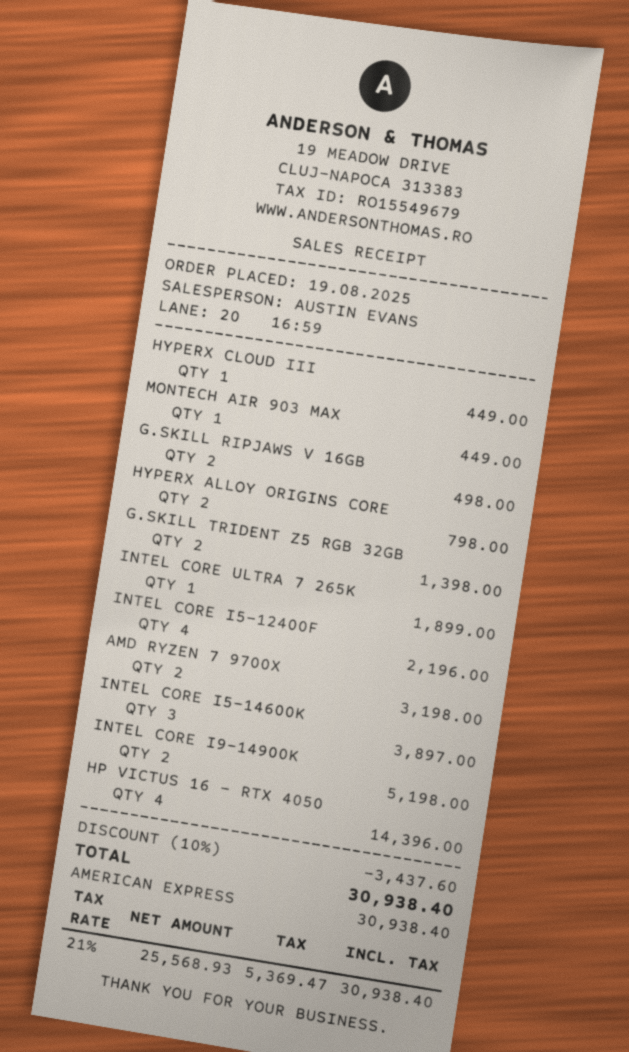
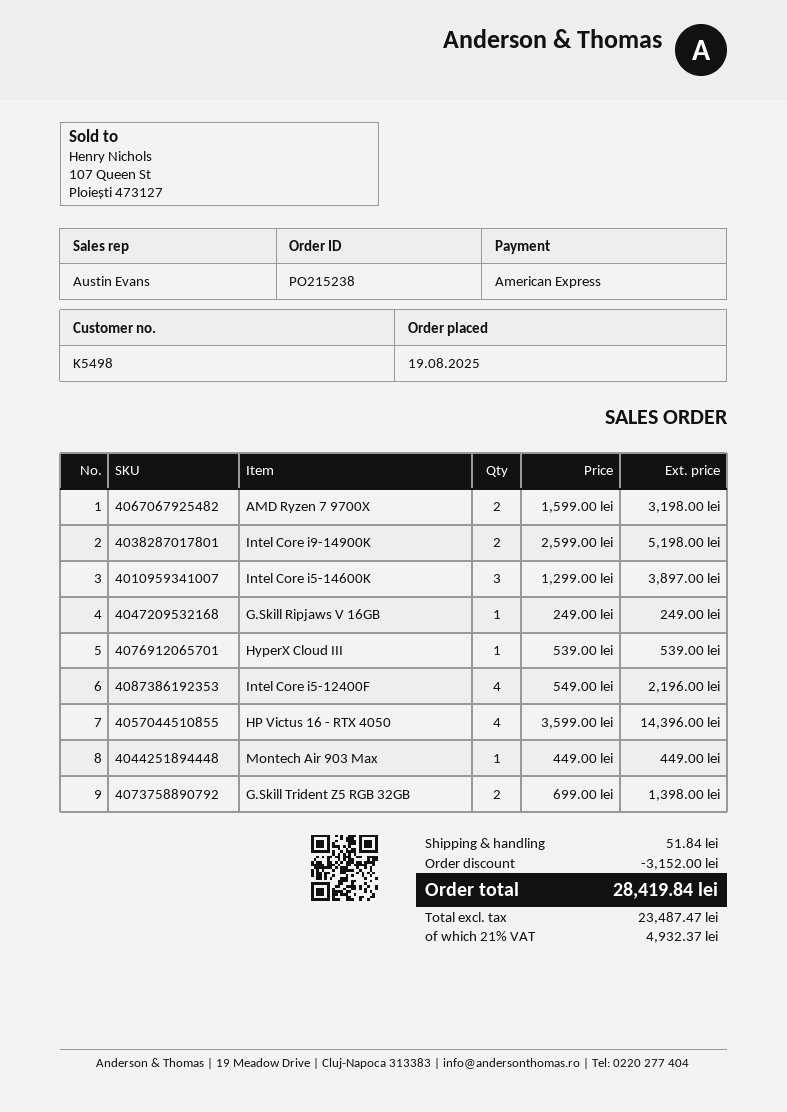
HYPERX CLOUD III: 1 for 449.00 -> 1 for 539.00
G.SKILL RIPJAWS V 16GB: 2 for 498.00 -> 1 for 249.00
HYPERX ALLOY ORIGINS CORE: 2 for 798.00 -> none
INTEL CORE ULTRA 7 265K: 1 for 1899.00 -> none
discount: 3437.60 -> 3152.00
shipping: none -> 51.84
net: 25568.93 -> 23487.47
tax: 21% = 5369.47 -> 21% = 4932.37
total: 30938.40 -> 28419.84

